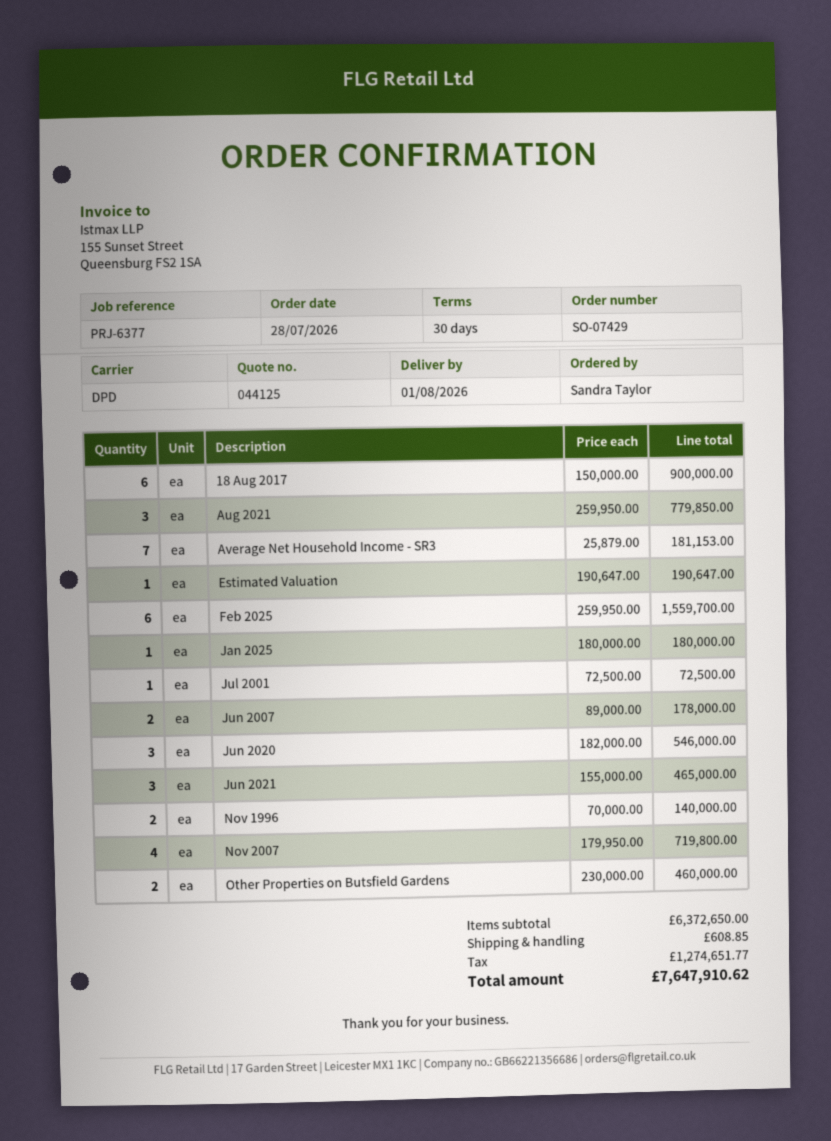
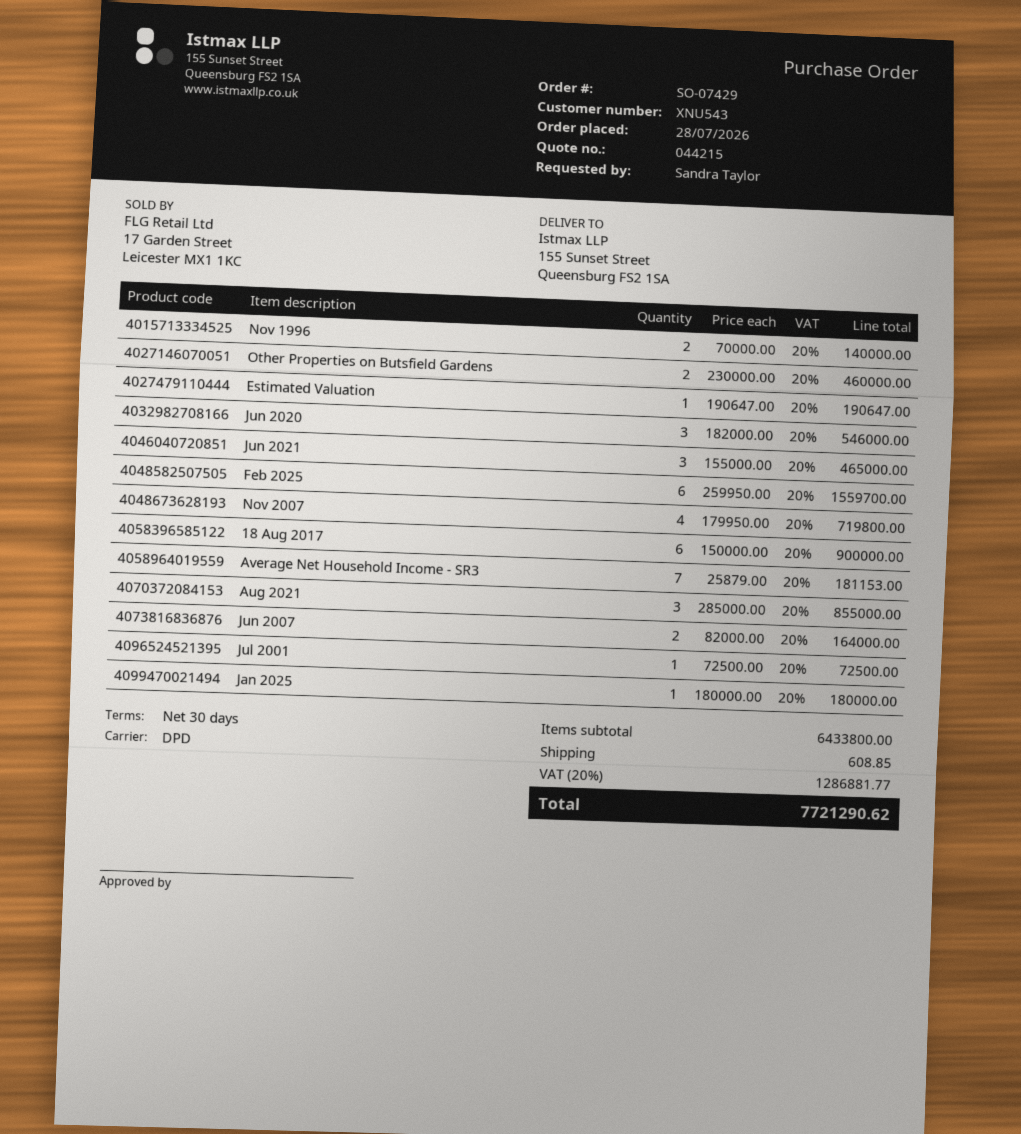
quote number: 044125 -> 044215
Aug 2021: 3 x 259950.00 = 779850.00 -> 3 x 285000.00 = 855000.00
Jun 2007: 2 x 89000.00 = 178000.00 -> 2 x 82000.00 = 164000.00
subtotal: 6372650.00 -> 6433800.00
tax: 1274651.77 -> 1286881.77
total: 7647910.62 -> 7721290.62

